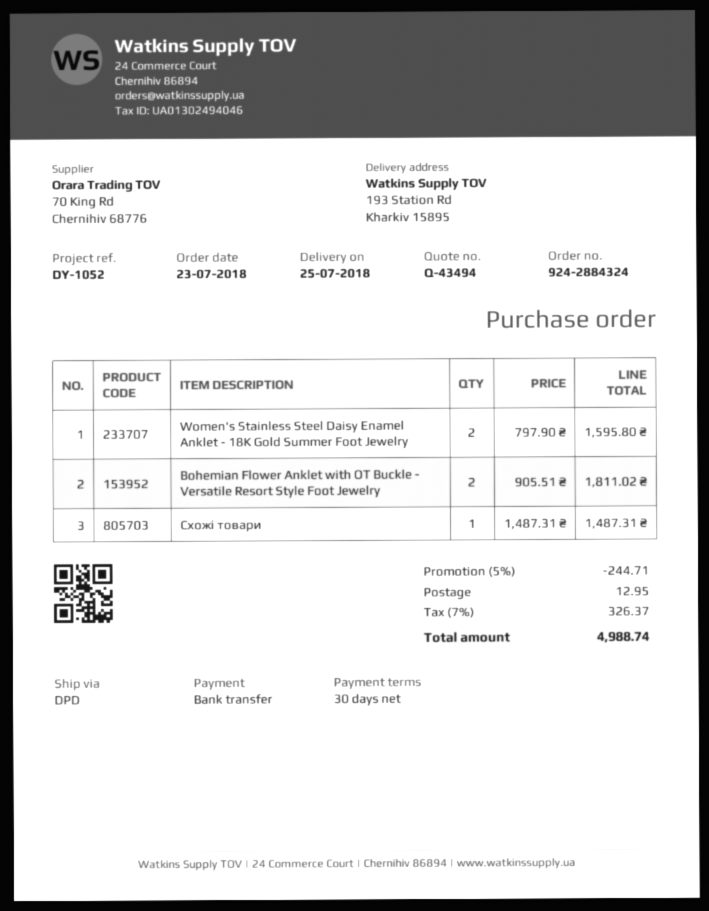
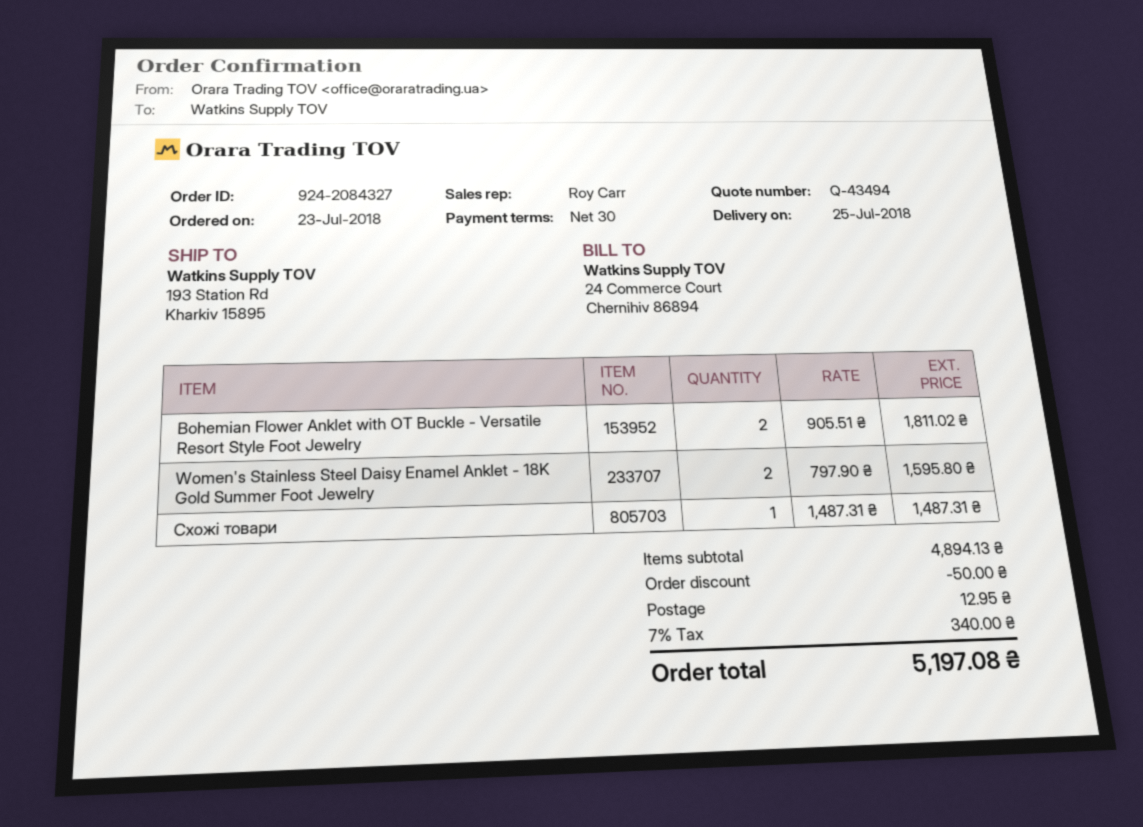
order number: 924-2884324 -> 924-2084327
discount: 244.71 -> 50.00
tax: 7% = 326.37 -> 7% = 340.00
total: 4988.74 -> 5197.08

